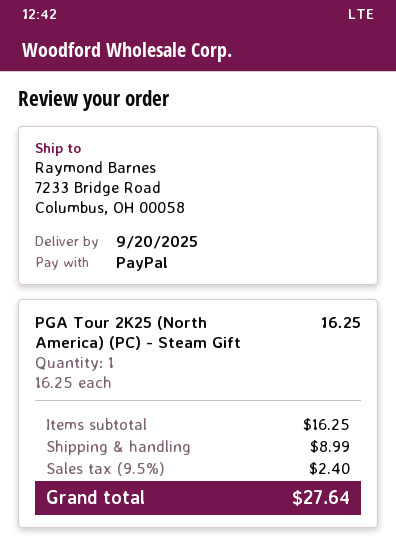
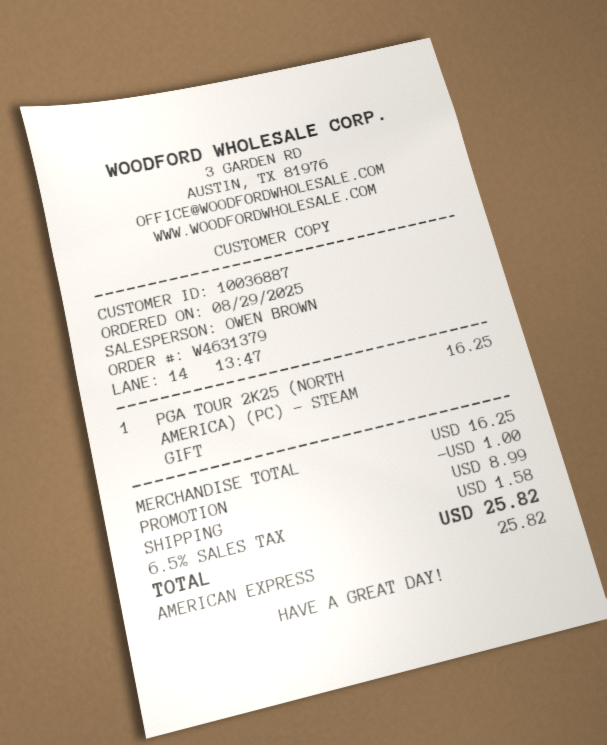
payment method: PayPal -> American Express
discount: none -> 1.00
tax: 9.5% = 2.40 -> 6.5% = 1.58
total: 27.64 -> 25.82

